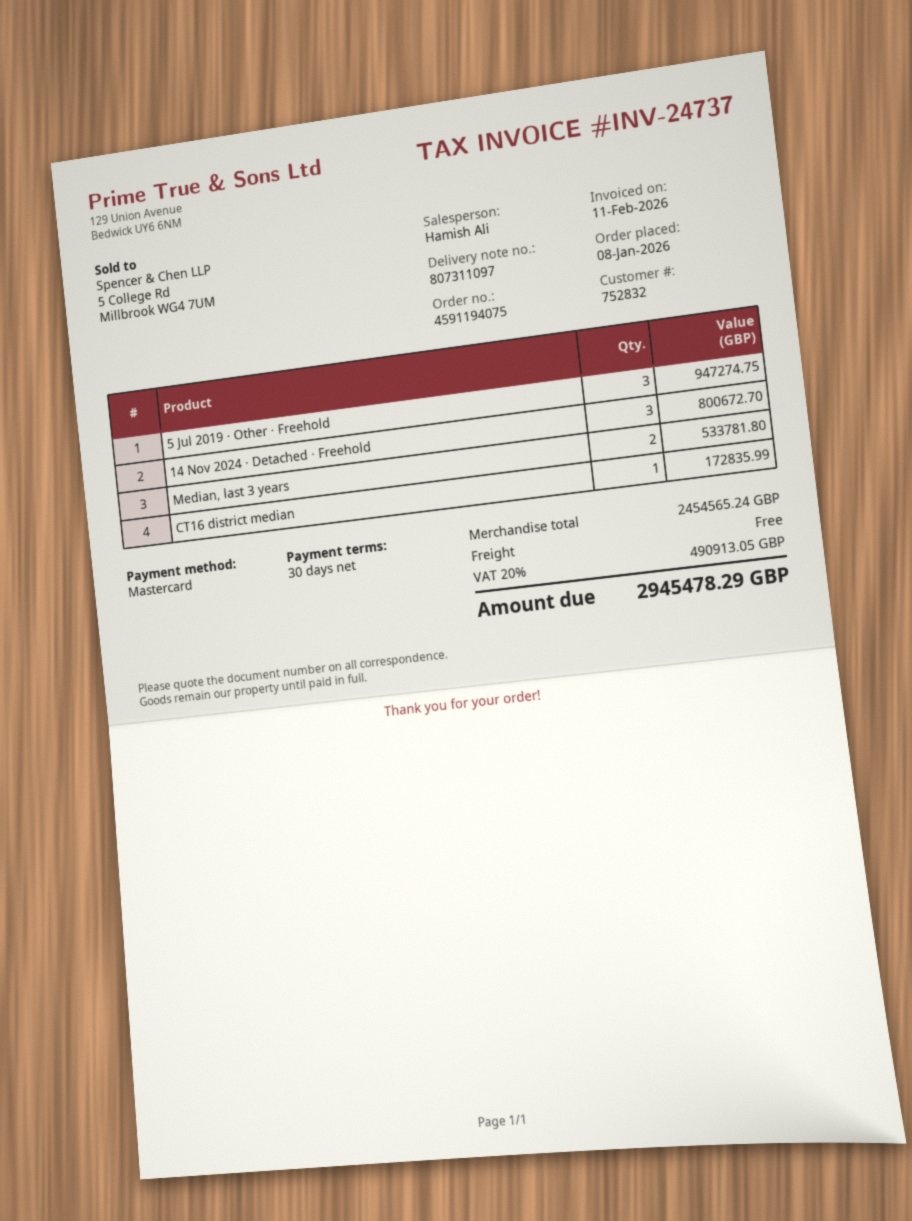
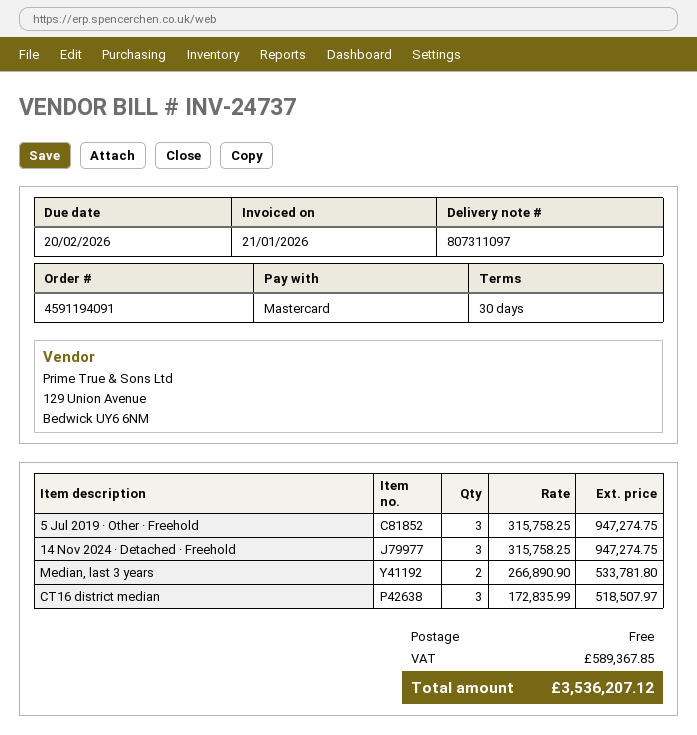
order number: 4591194075 -> 4591194091
invoice date: 2026-02-11 -> 2026-01-21
14 Nov 2024 · Detached · Freehold: 3 for 800672.70 -> 3 for 947274.75
CT16 district median: 1 for 172835.99 -> 3 for 518507.97
tax: 490913.05 -> 589367.85
total: 2945478.29 -> 3536207.12

